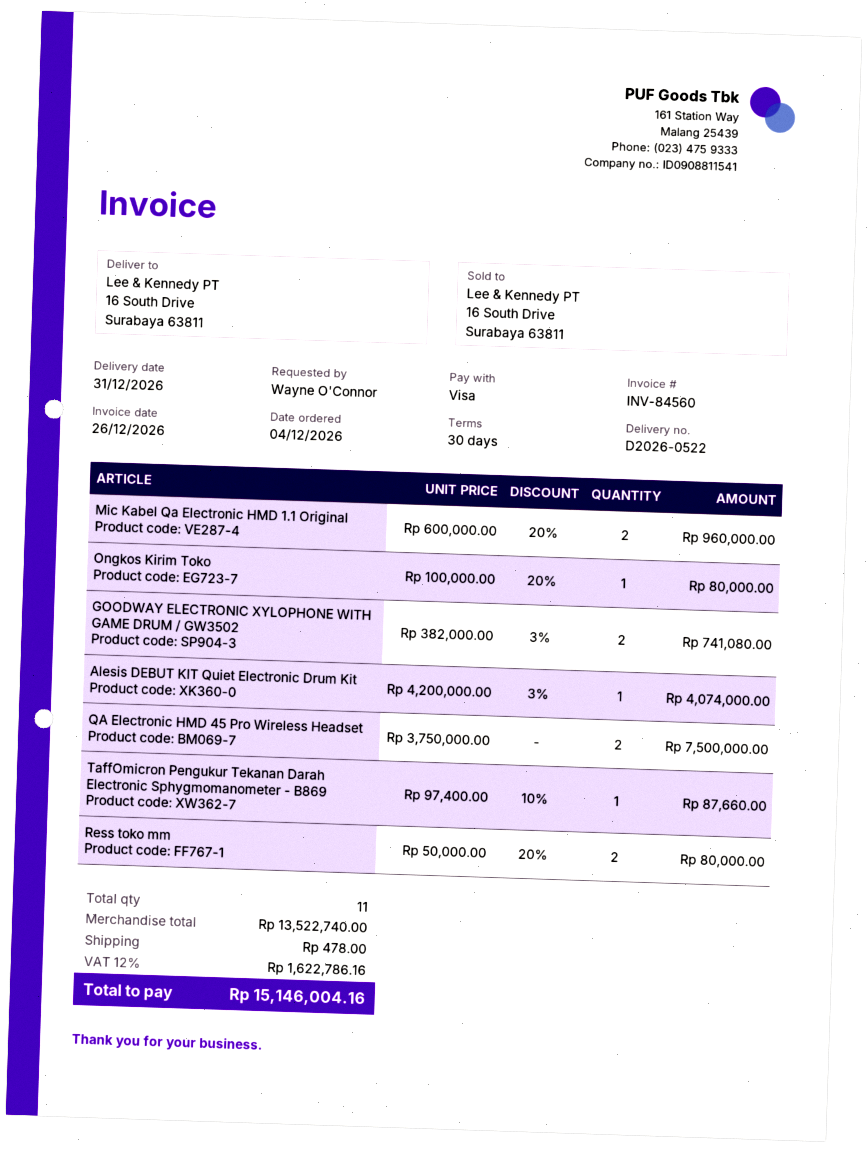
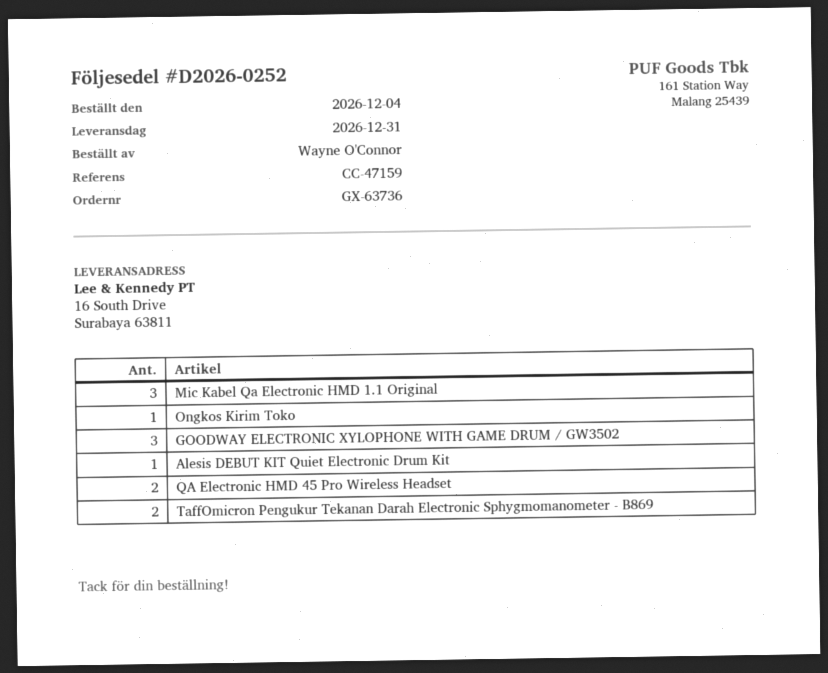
delivery note number: D2026-0522 -> D2026-0252
Mic Kabel Qa Electronic HMD 1.1 Original: 2 -> 3
GOODWAY ELECTRONIC XYLOPHONE WITH GAME DRUM / GW3502: 2 -> 3
TaffOmicron Pengukur Tekanan Darah Electronic Sphygmomanometer - B869: 1 -> 2
Ress toko mm: 2 -> none

